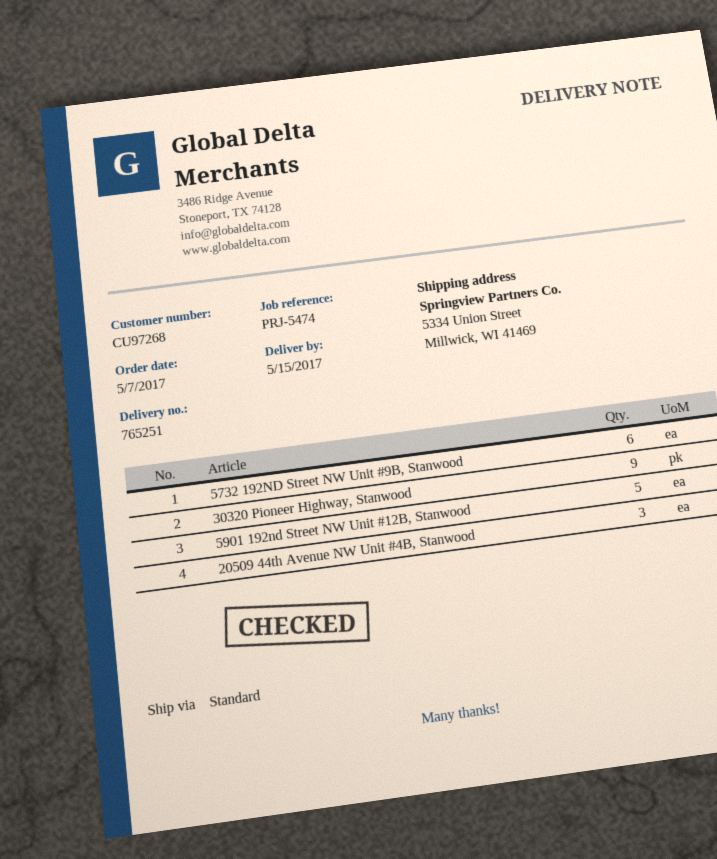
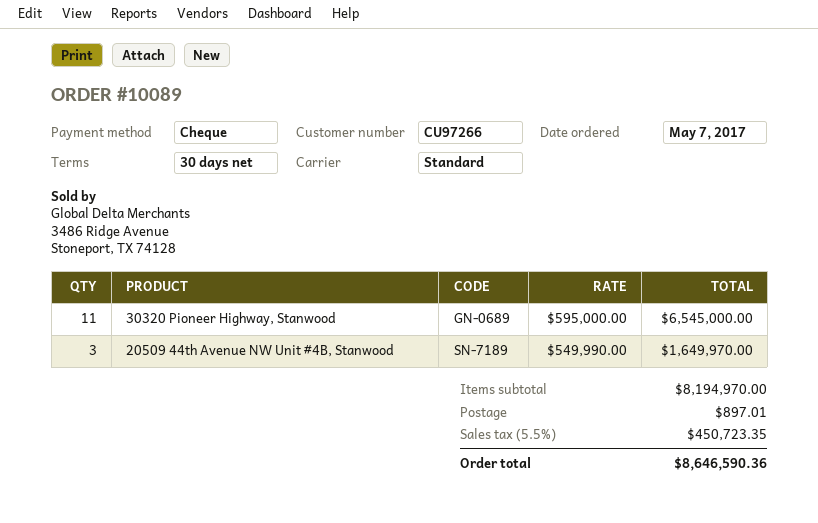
customer number: CU97268 -> CU97266
5732 192ND Street NW Unit #9B, Stanwood: 6 -> none
30320 Pioneer Highway, Stanwood: 9 -> 11
5901 192nd Street NW Unit #12B, Stanwood: 5 -> none

